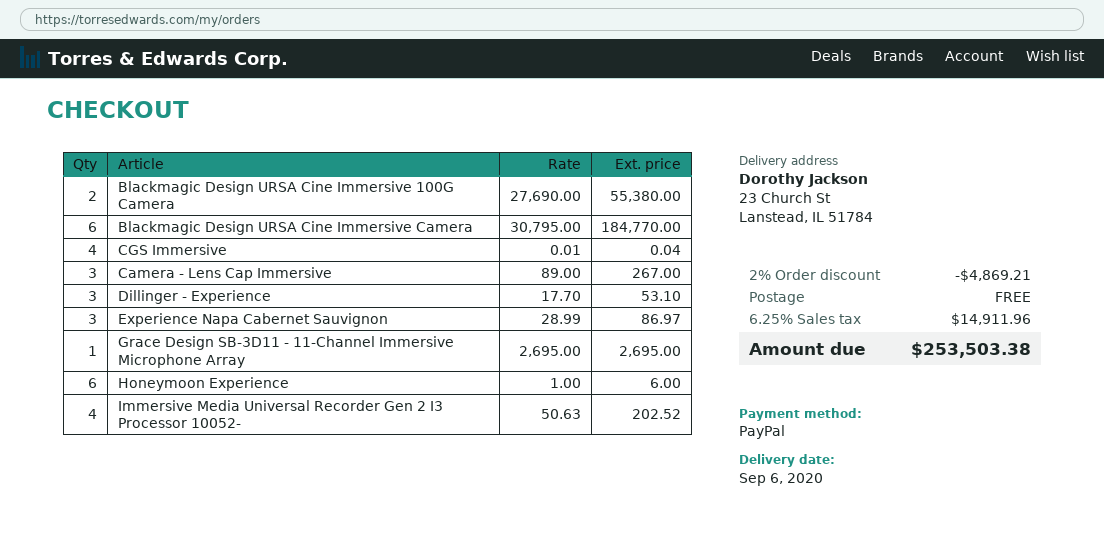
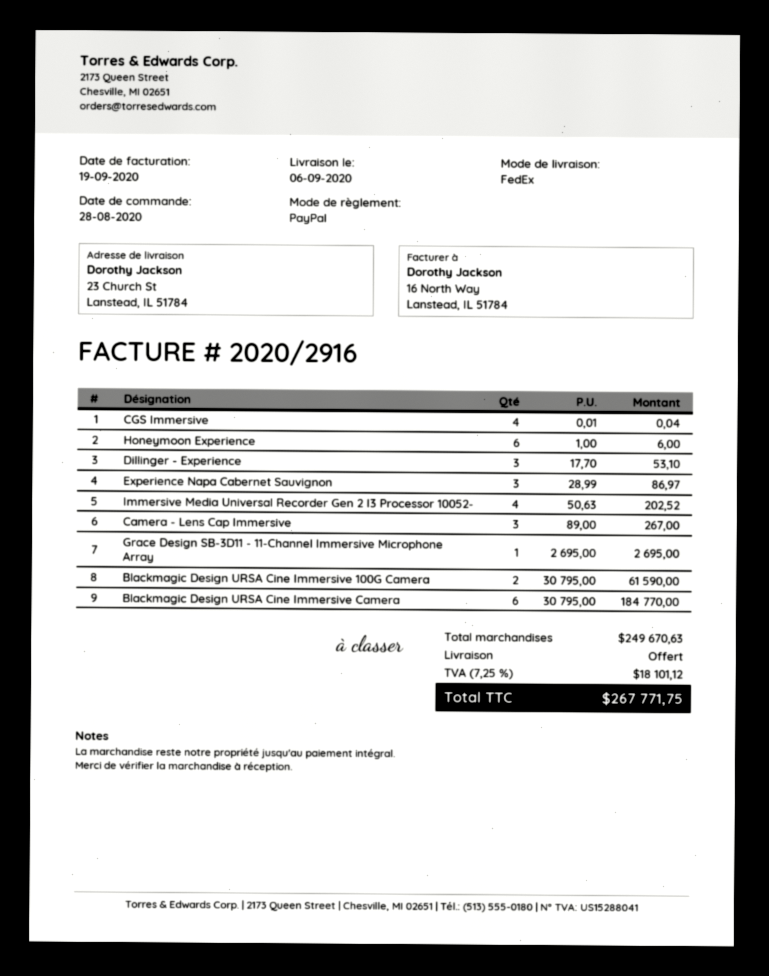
Blackmagic Design URSA Cine Immersive 100G Camera: 2 x 27690.00 = 55380.00 -> 2 x 30795.00 = 61590.00
discount: 2% = 4869.21 -> none
tax: 6.25% = 14911.96 -> 7.25% = 18101.12
total: 253503.38 -> 267771.75

